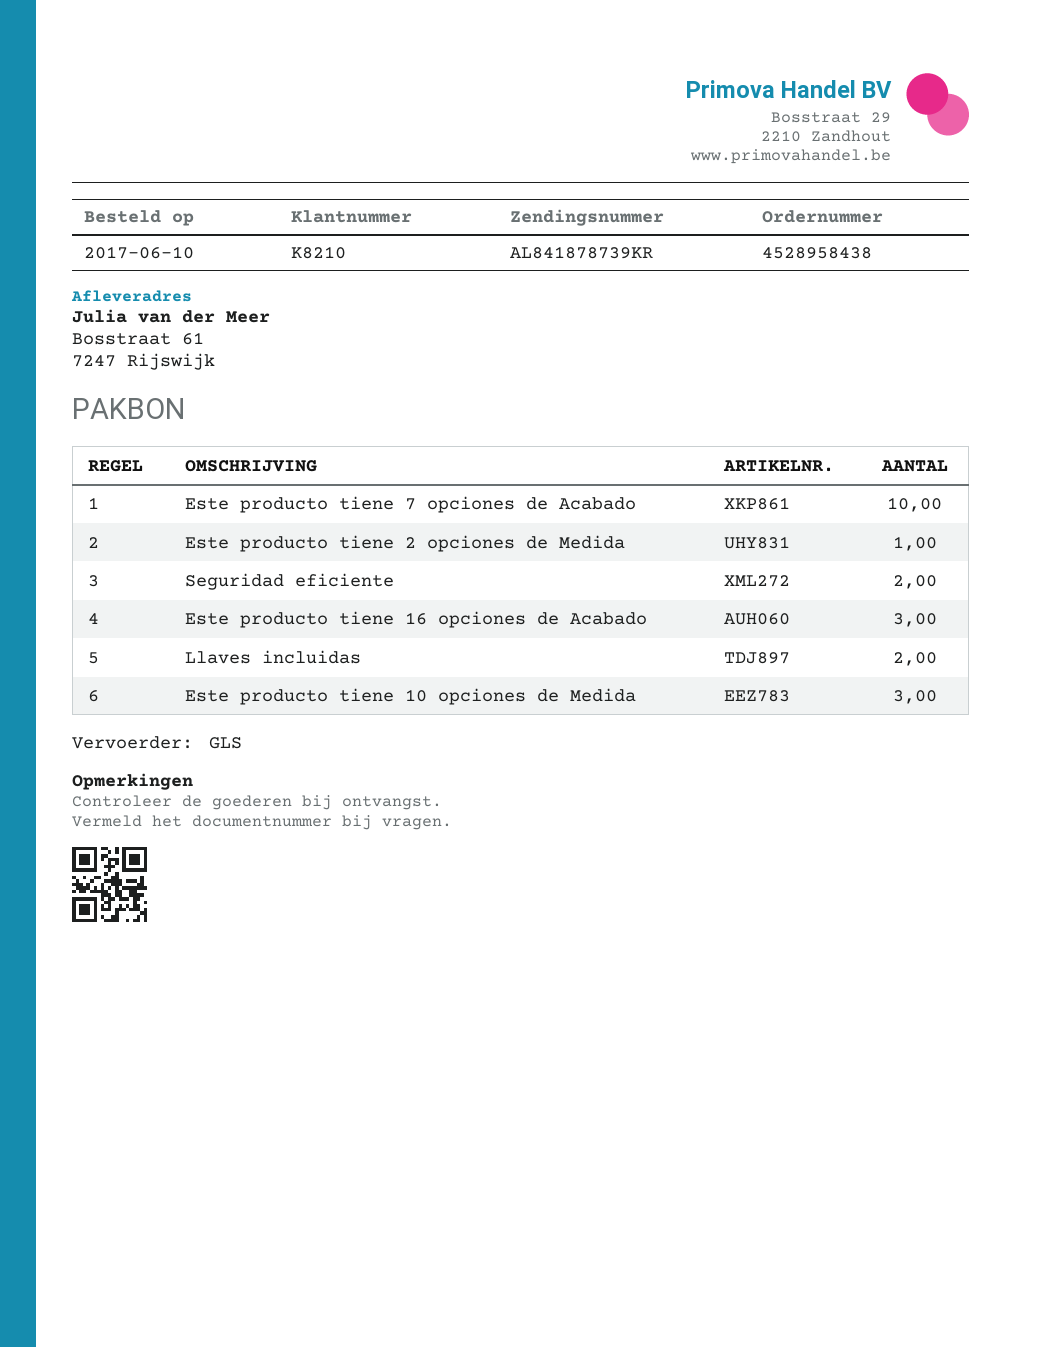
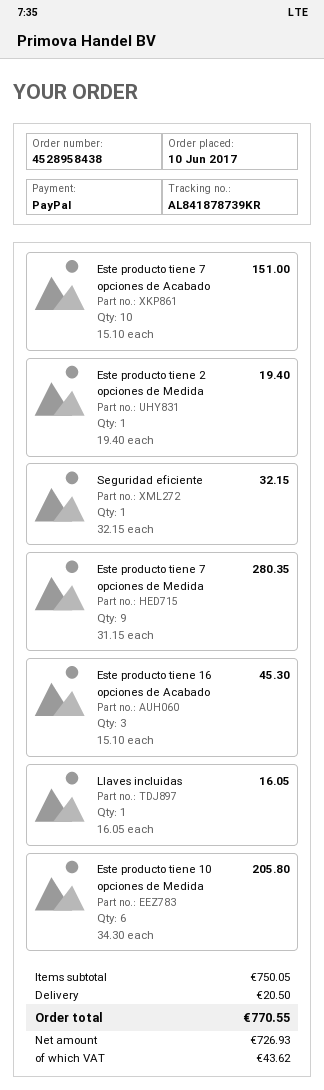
Seguridad eficiente: 2 -> 1
Llaves incluidas: 2 -> 1
Este producto tiene 10 opciones de Medida: 3 -> 6
Este producto tiene 7 opciones de Medida: none -> 9

